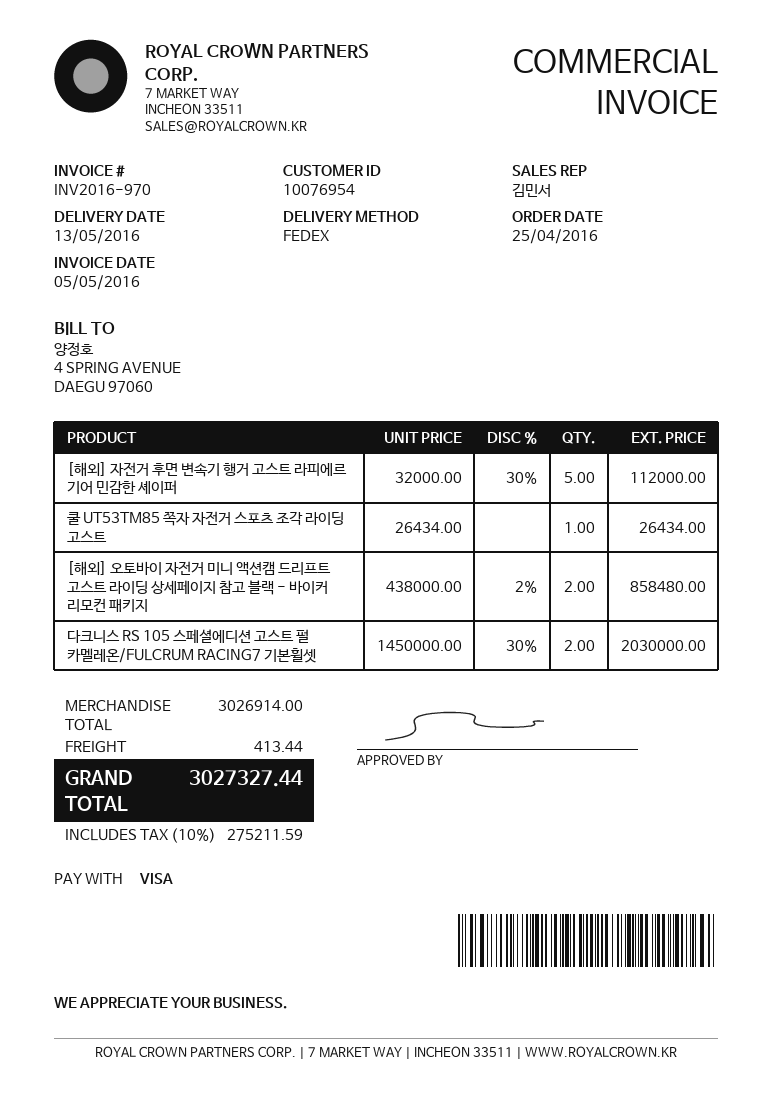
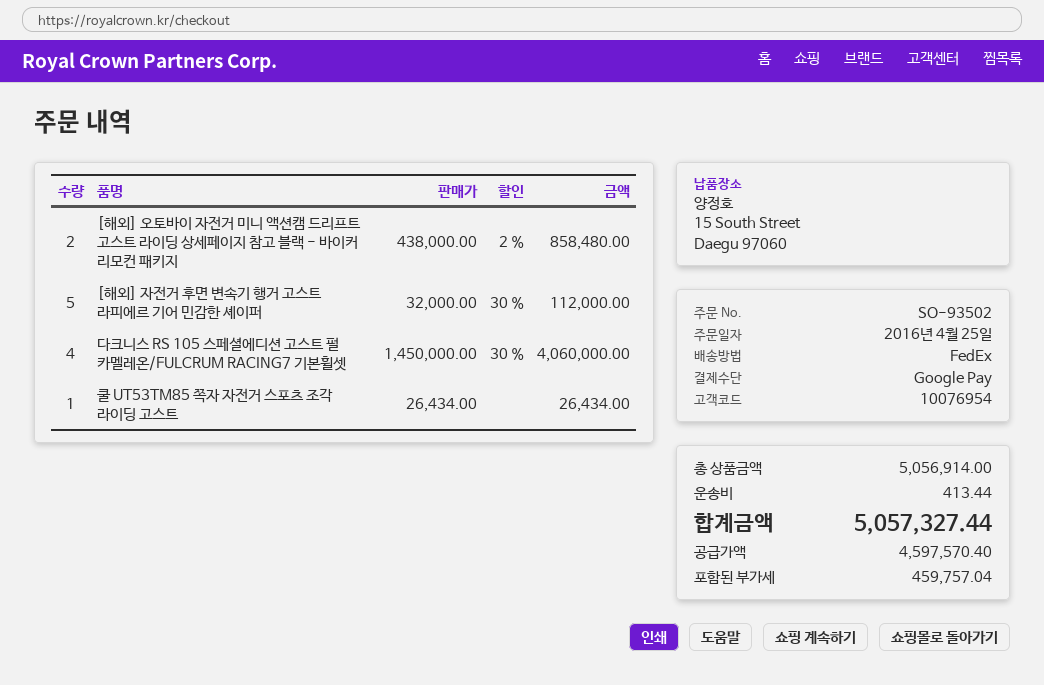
payment method: Visa -> Google Pay
다크니스 RS 105 스페셜에디션 고스트 펄 카멜레온/FULCRUM RACING7 기본휠셋: 2 x 1450000.00 - 30% = 2030000.00 -> 4 x 1450000.00 - 30% = 4060000.00
subtotal: 3026914.00 -> 5056914.00
tax: 275211.59 -> 459757.04
total: 3027327.44 -> 5057327.44

